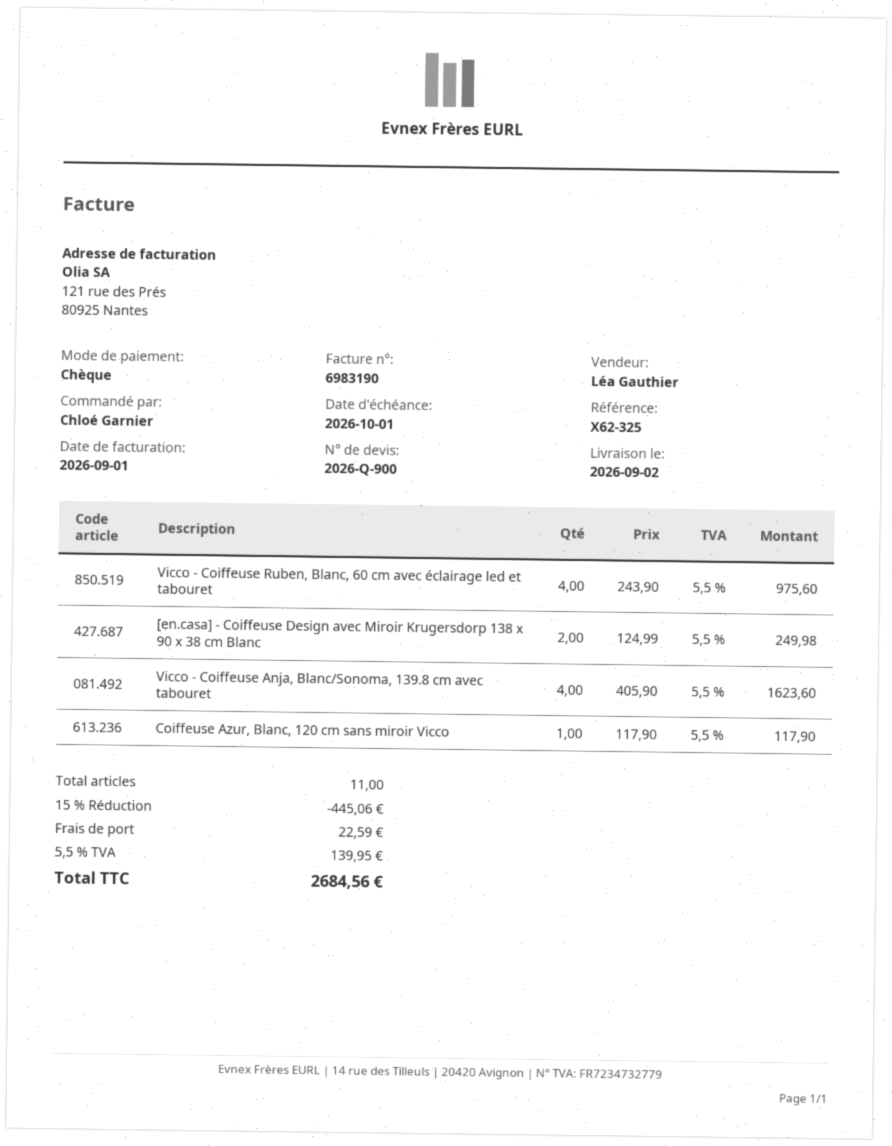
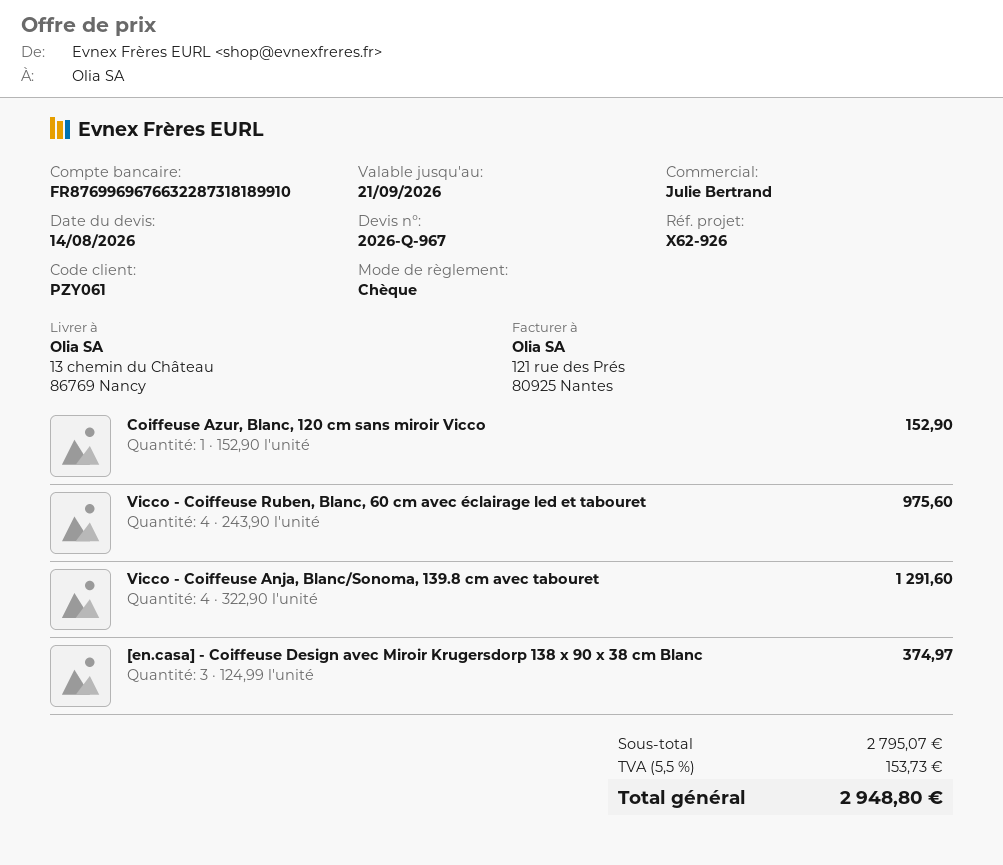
quote number: 2026-Q-900 -> 2026-Q-967
reference: X62-325 -> X62-926
sales rep: Léa Gauthier -> Julie Bertrand
[en.casa] - Coiffeuse Design avec Miroir Krugersdorp 138 x 90 x 38 cm Blanc: 2 x 124.99 = 249.98 -> 3 x 124.99 = 374.97
Vicco - Coiffeuse Anja, Blanc/Sonoma, 139.8 cm avec tabouret: 4 x 405.90 = 1623.60 -> 4 x 322.90 = 1291.60
Coiffeuse Azur, Blanc, 120 cm sans miroir Vicco: 1 x 117.90 = 117.90 -> 1 x 152.90 = 152.90
discount: 15% = 445.06 -> none
shipping: 22.59 -> none
tax: 5.5% = 139.95 -> 5.5% = 153.73
total: 2684.56 -> 2948.80

